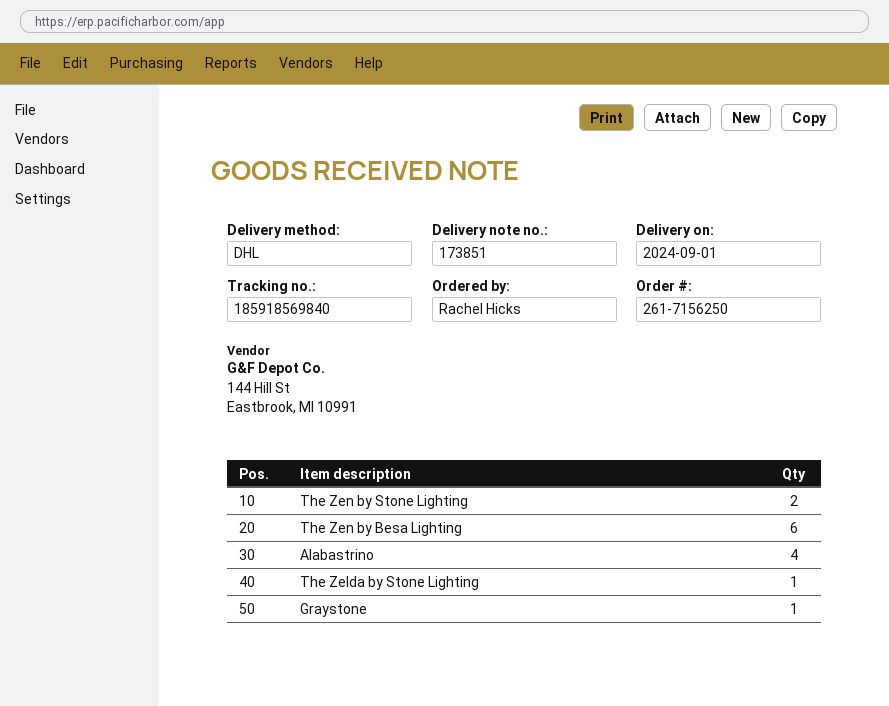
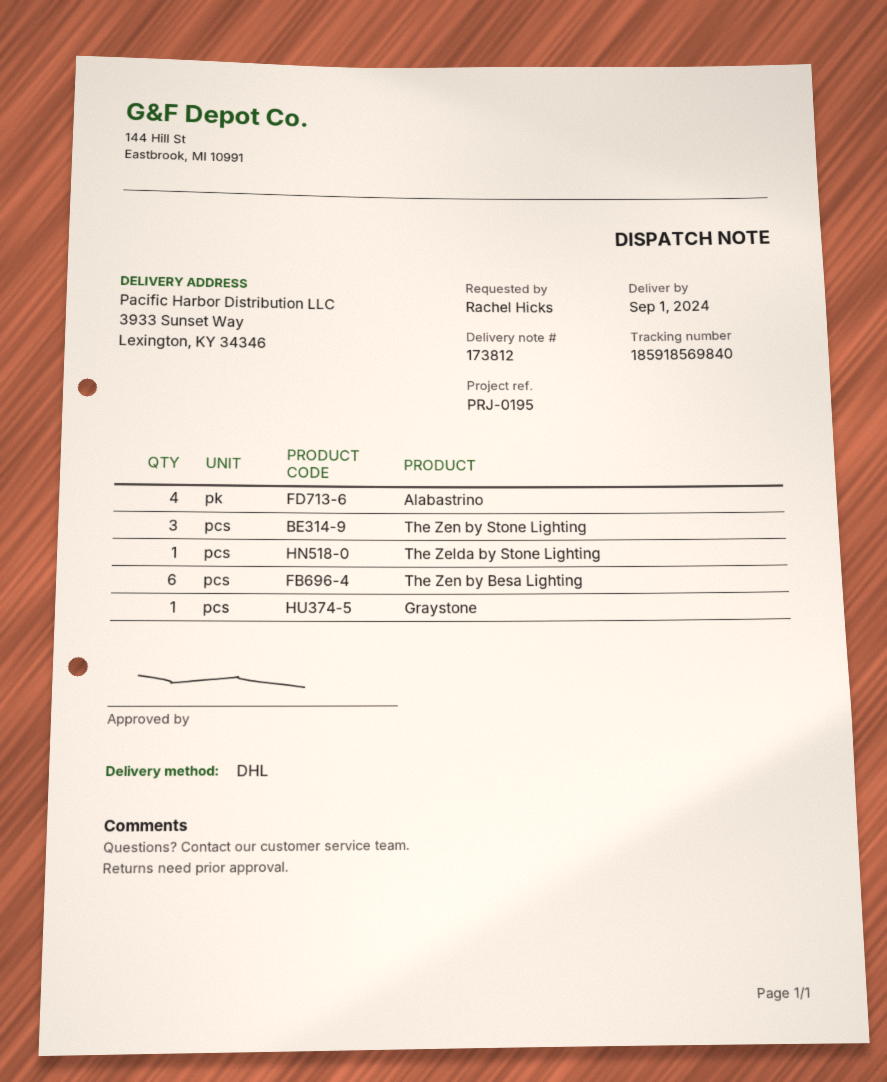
delivery note number: 173851 -> 173812
The Zen by Stone Lighting: 2 -> 3

